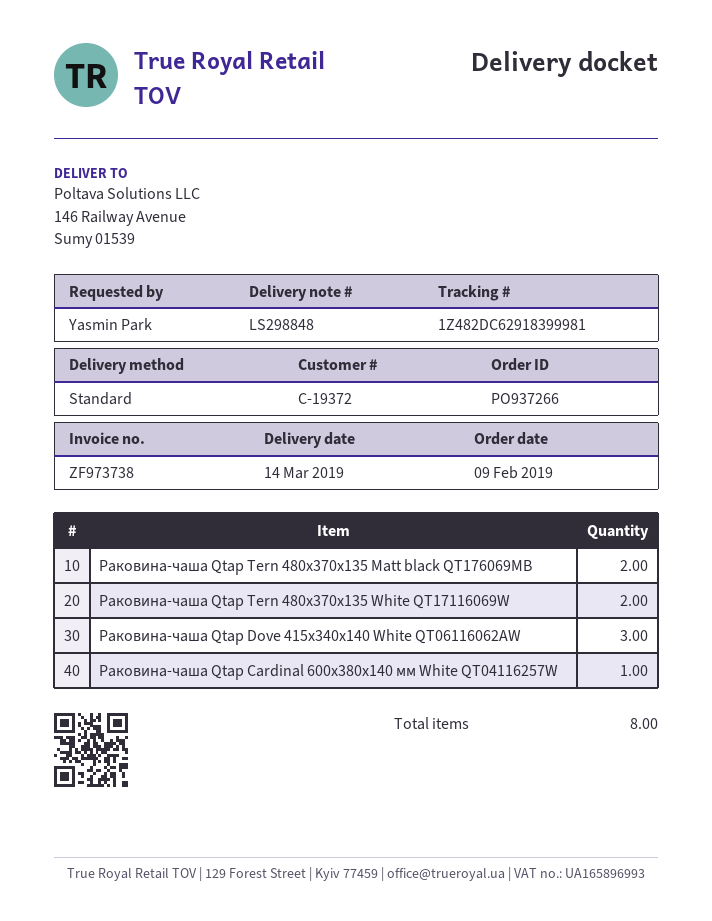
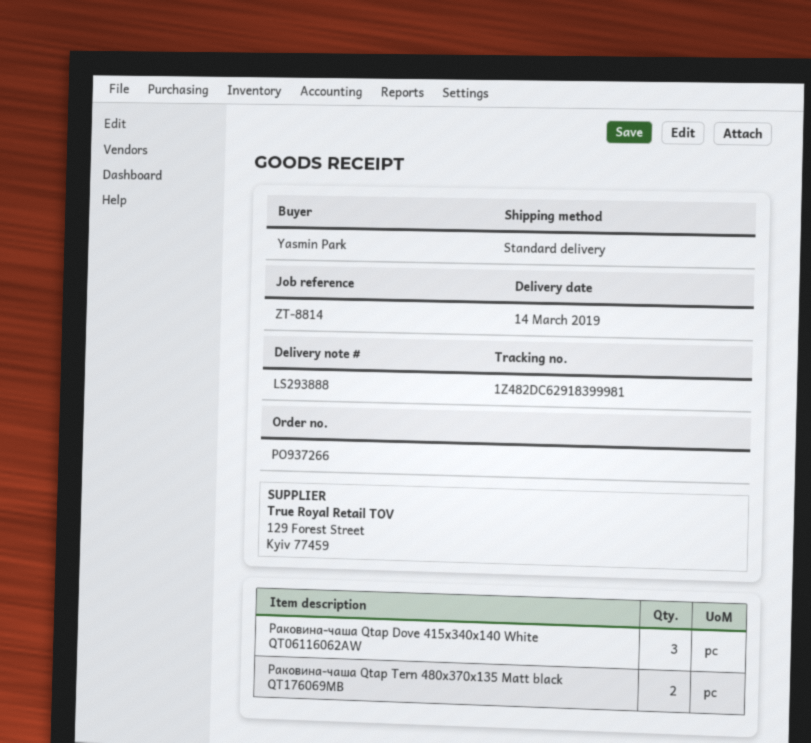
delivery note number: LS298848 -> LS293888
Раковина-чаша Qtap Tern 480х370х135 White QT17116069W: 2 -> none
Раковина-чаша Qtap Cardinal 600х380х140 мм White QT04116257W: 1 -> none

